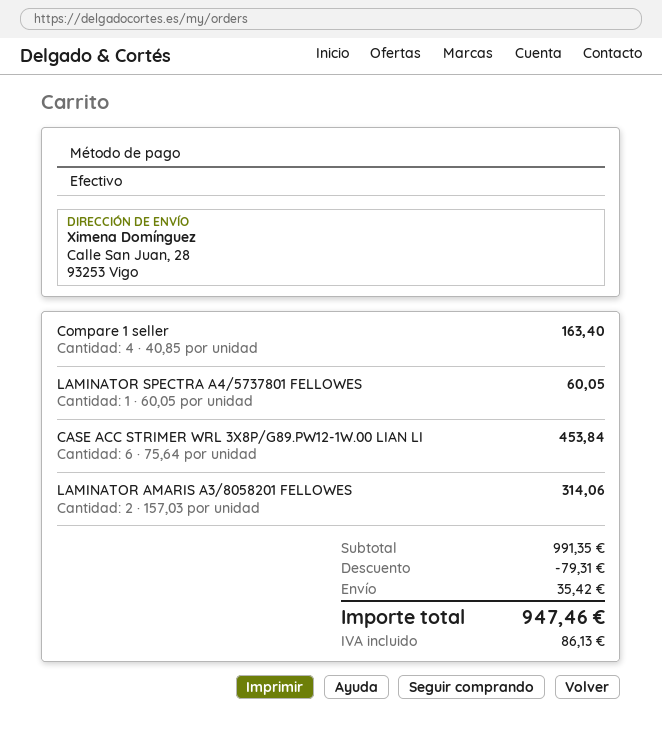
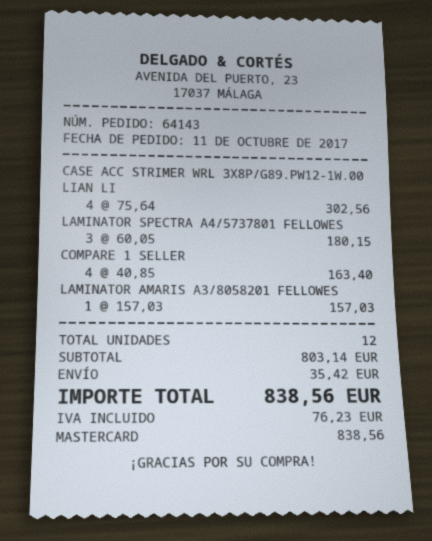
payment method: cash -> Mastercard
LAMINATOR SPECTRA A4/5737801 FELLOWES: 1 x 60.05 = 60.05 -> 3 x 60.05 = 180.15
CASE ACC STRIMER WRL 3X8P/G89.PW12-1W.00 LIAN LI: 6 x 75.64 = 453.84 -> 4 x 75.64 = 302.56
LAMINATOR AMARIS A3/8058201 FELLOWES: 2 x 157.03 = 314.06 -> 1 x 157.03 = 157.03
subtotal: 991.35 -> 803.14
discount: 79.31 -> none
tax: 86.13 -> 76.23
total: 947.46 -> 838.56

